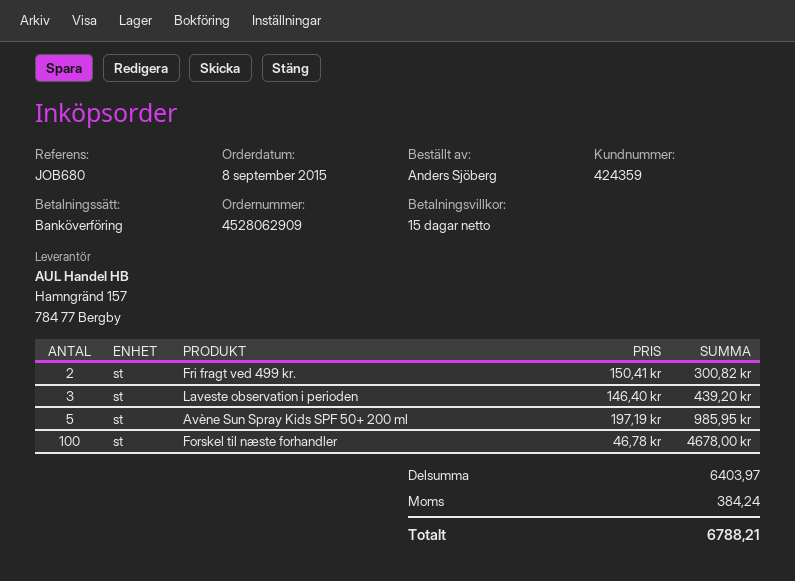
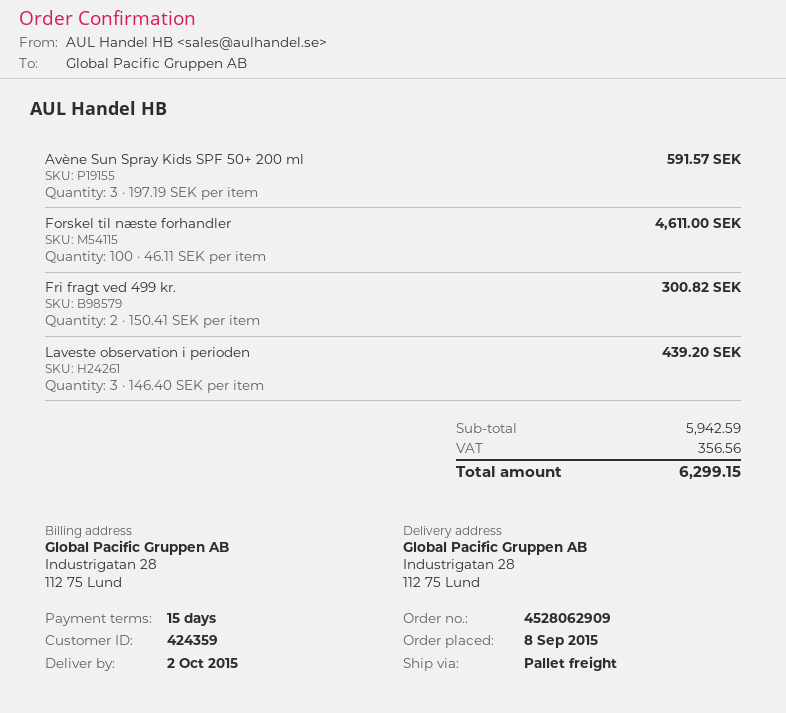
Avène Sun Spray Kids SPF 50+ 200 ml: 5 x 197.19 = 985.95 -> 3 x 197.19 = 591.57
Forskel til næste forhandler: 100 x 46.78 = 4678.00 -> 100 x 46.11 = 4611.00
subtotal: 6403.97 -> 5942.59
tax: 384.24 -> 356.56
total: 6788.21 -> 6299.15

